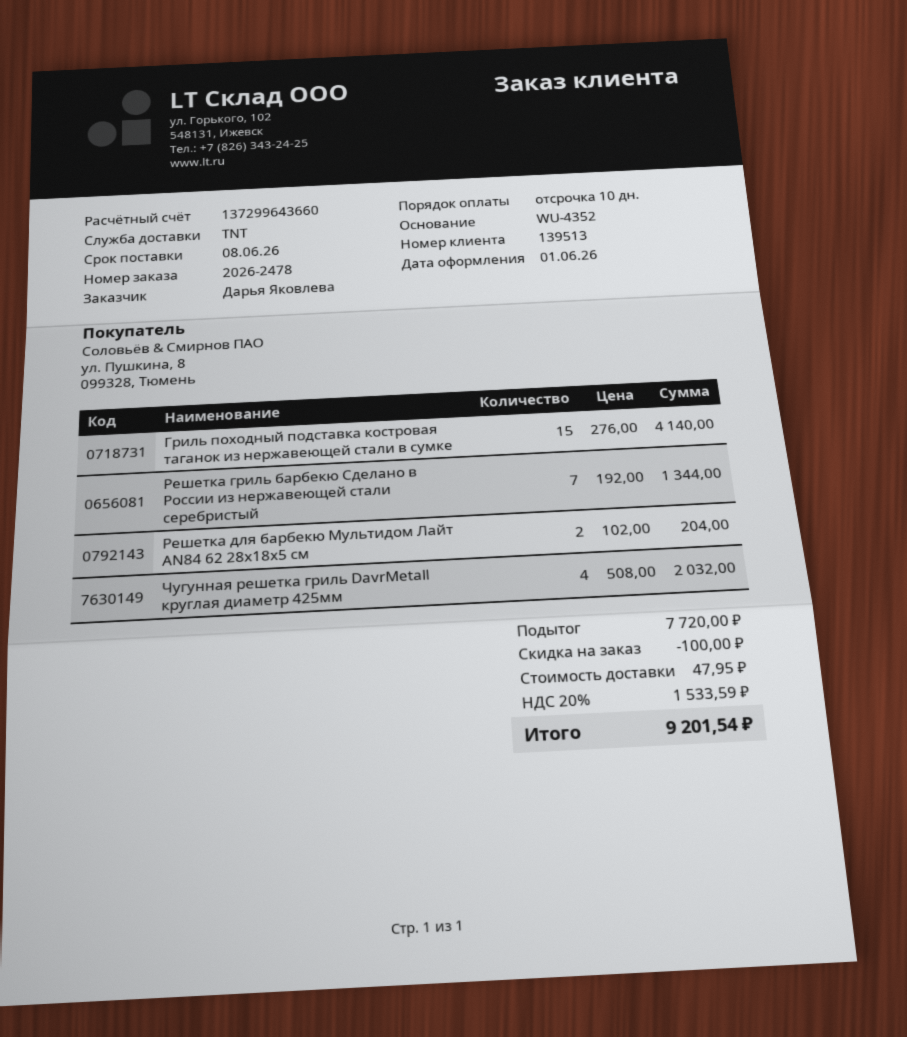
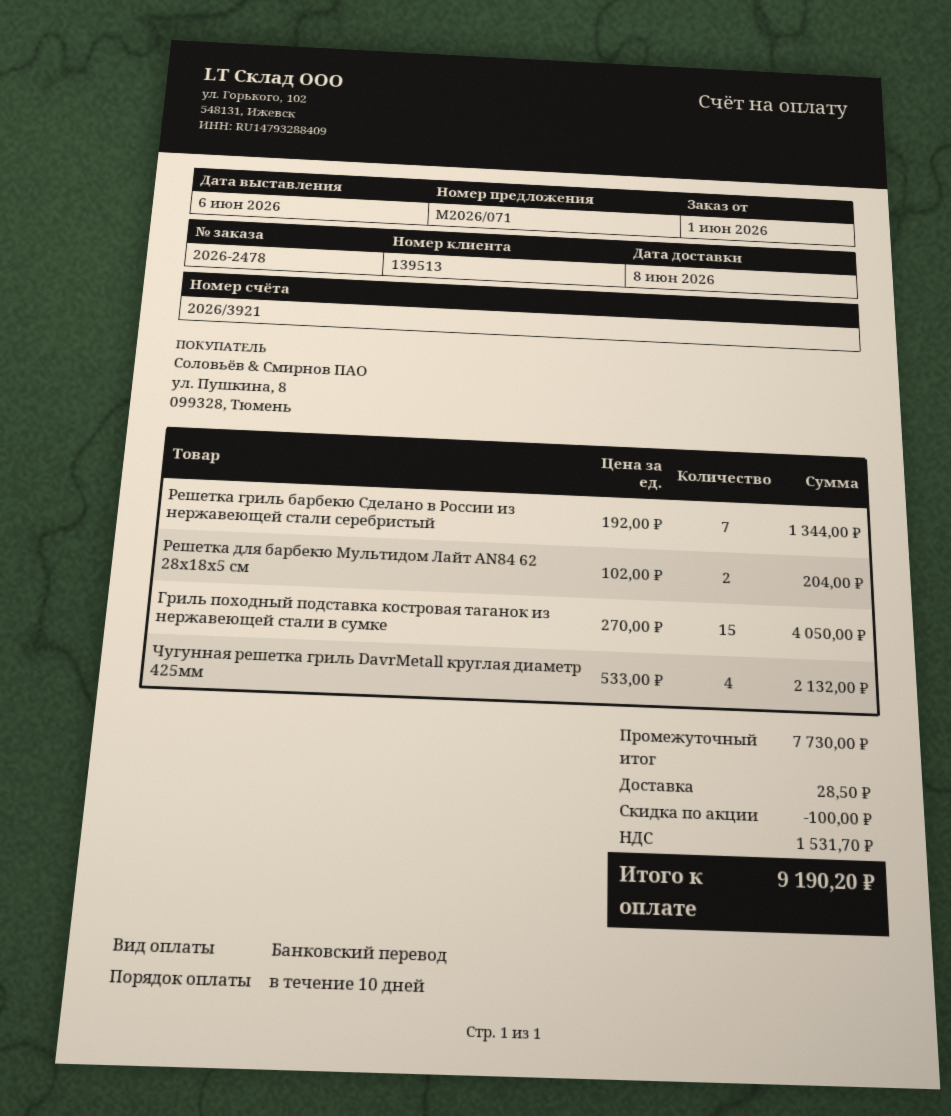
Гриль походный подставка костровая таганок из нержавеющей стали в сумке: 15 x 276.00 = 4140.00 -> 15 x 270.00 = 4050.00
Чугунная решетка гриль DavrMetall круглая диаметр 425мм: 4 x 508.00 = 2032.00 -> 4 x 533.00 = 2132.00
subtotal: 7720.00 -> 7730.00
shipping: 47.95 -> 28.50
tax: 1533.59 -> 1531.70
total: 9201.54 -> 9190.20

